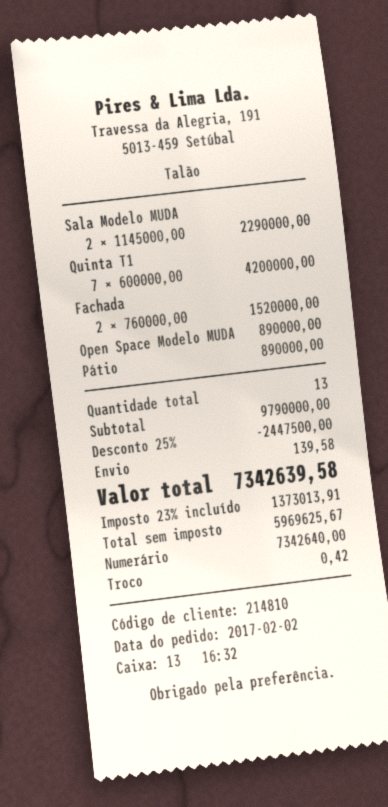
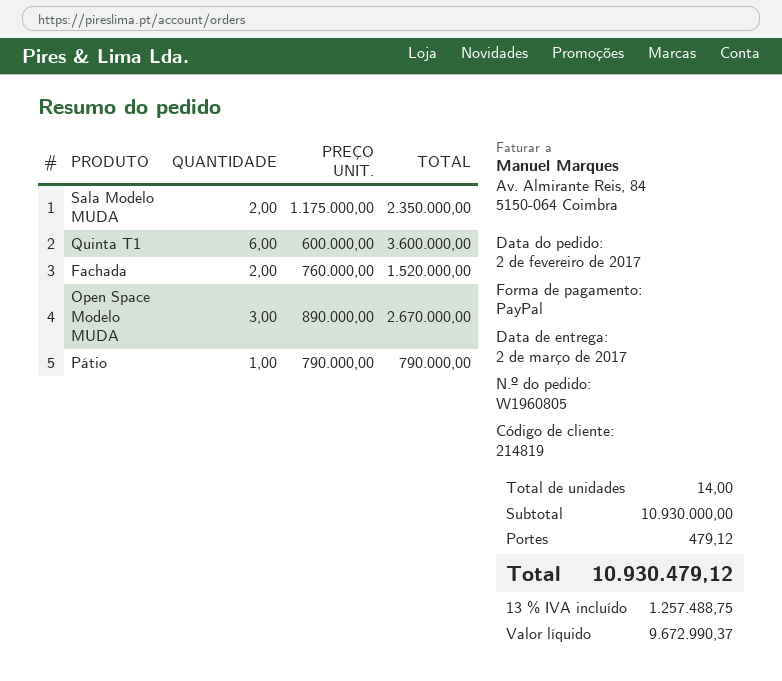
customer number: 214810 -> 214819
payment method: cash -> PayPal
Sala Modelo MUDA: 2 x 1145000.00 = 2290000.00 -> 2 x 1175000.00 = 2350000.00
Quinta T1: 7 x 600000.00 = 4200000.00 -> 6 x 600000.00 = 3600000.00
Open Space Modelo MUDA: 1 x 890000.00 = 890000.00 -> 3 x 890000.00 = 2670000.00
Pátio: 1 x 890000.00 = 890000.00 -> 1 x 790000.00 = 790000.00
total quantity: 13 -> 14
subtotal: 9790000.00 -> 10930000.00
discount: 25% = 2447500.00 -> none
shipping: 139.58 -> 479.12
net: 5969625.67 -> 9672990.37
tax: 23% = 1373013.91 -> 13% = 1257488.75
total: 7342639.58 -> 10930479.12

